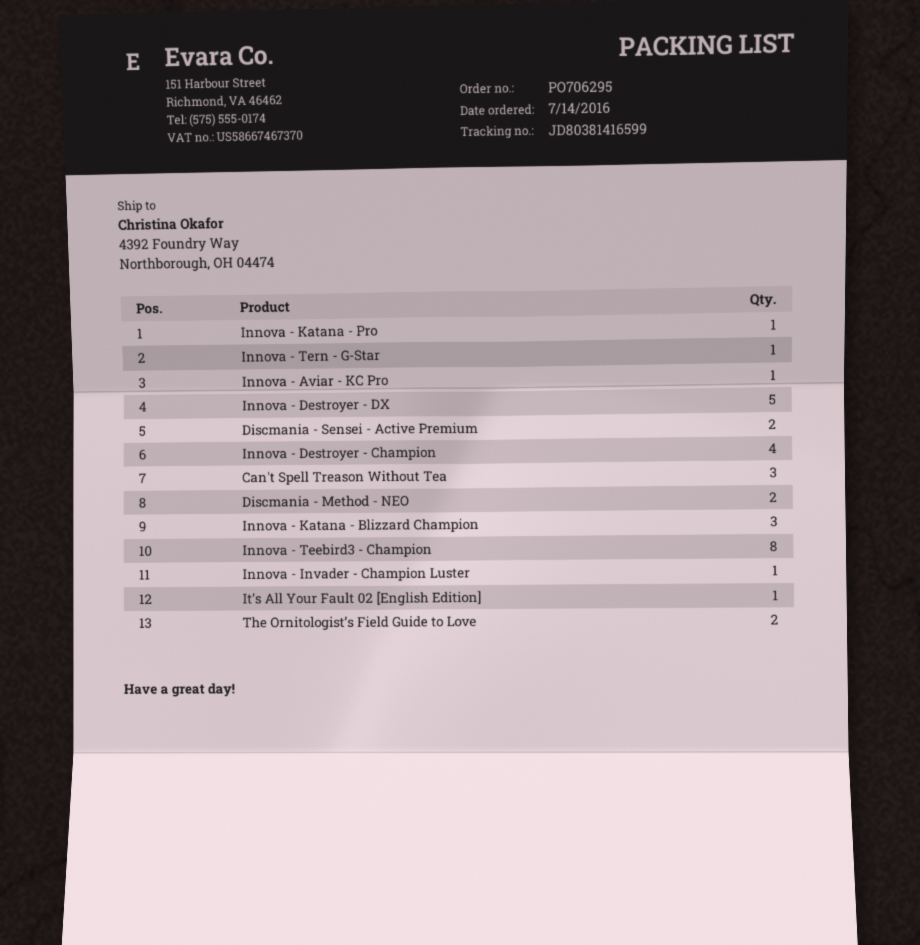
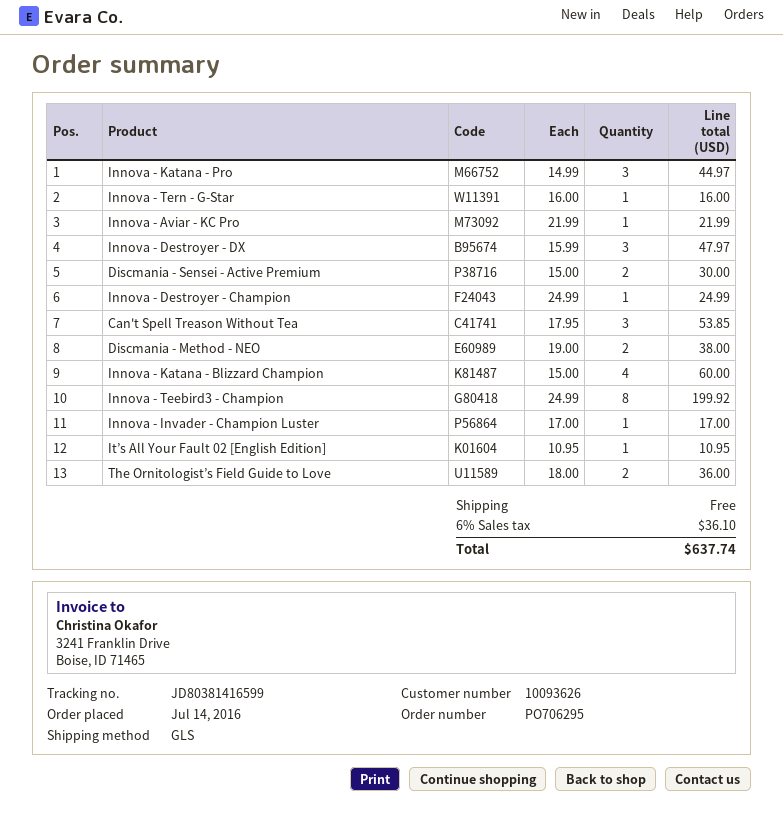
Innova - Katana - Pro: 1 -> 3
Innova - Destroyer - DX: 5 -> 3
Innova - Destroyer - Champion: 4 -> 1
Innova - Katana - Blizzard Champion: 3 -> 4

